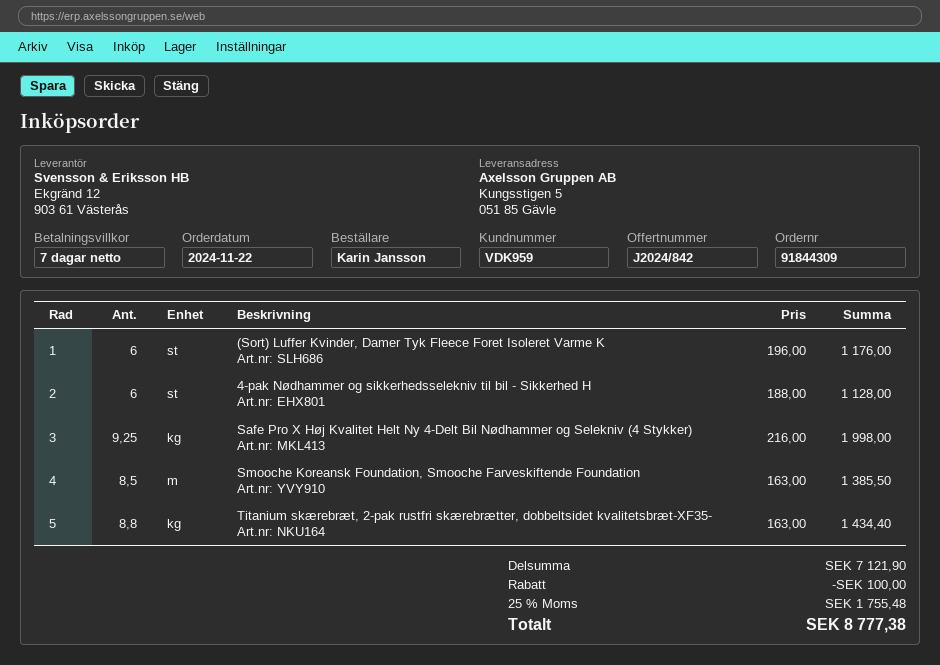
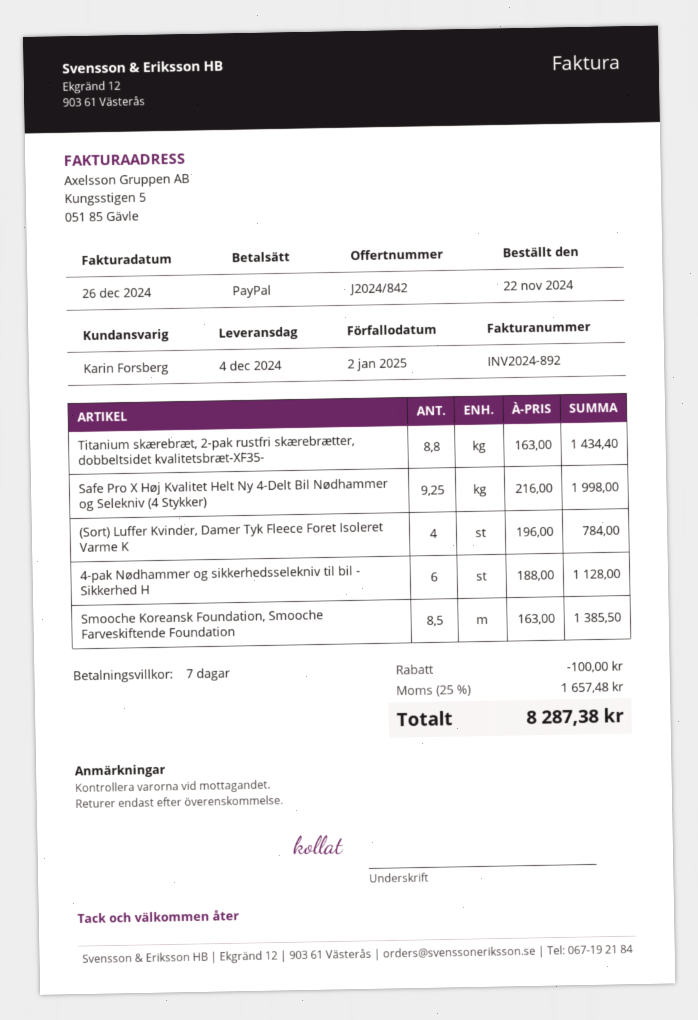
(Sort) Luffer Kvinder, Damer Tyk Fleece Foret Isoleret Varme K: 6 x 196.00 = 1176.00 -> 4 x 196.00 = 784.00
tax: 25% = 1755.48 -> 25% = 1657.48
total: 8777.38 -> 8287.38

